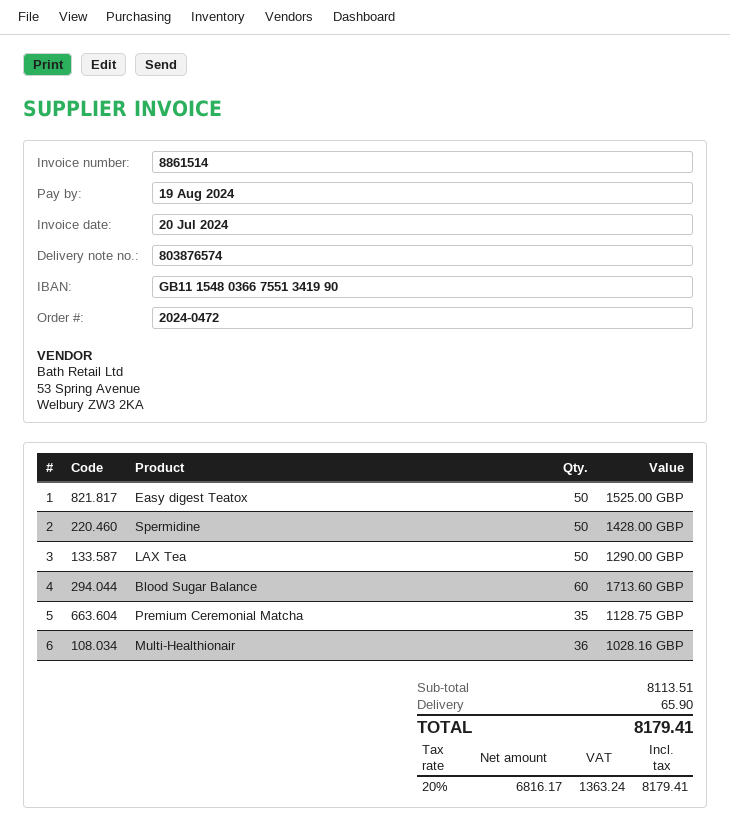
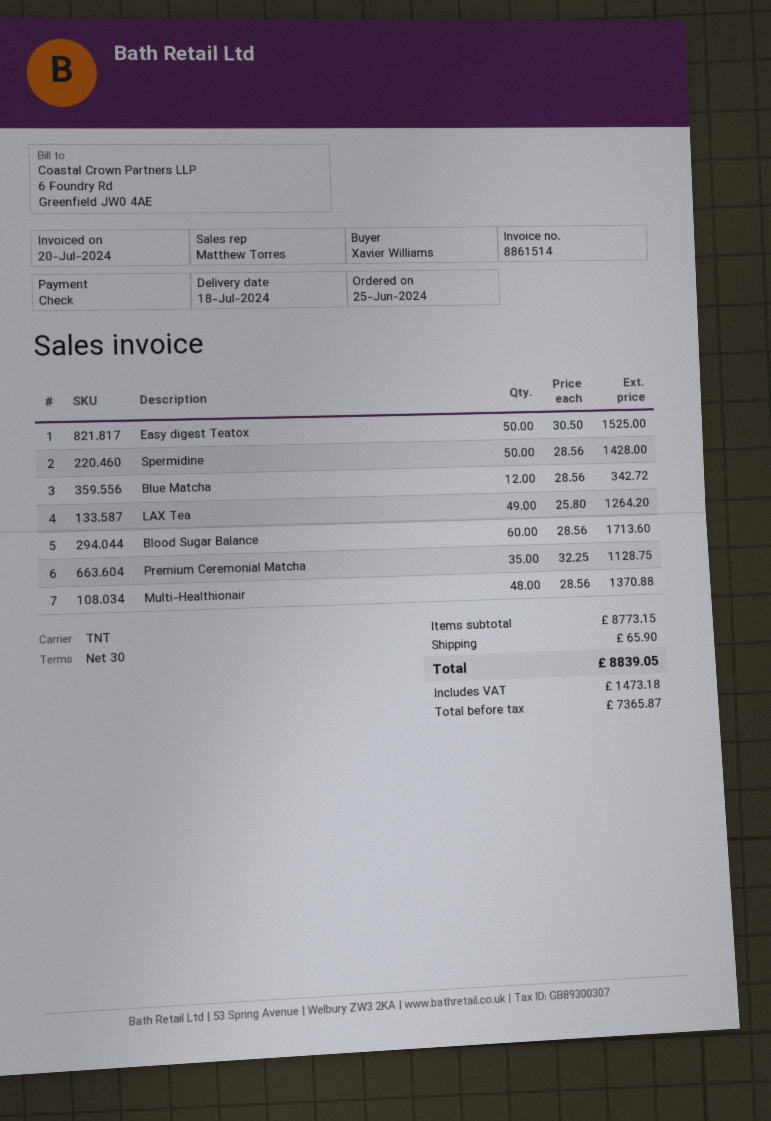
LAX Tea: 50 for 1290.00 -> 49 for 1264.20
Multi-Healthionair: 36 for 1028.16 -> 48 for 1370.88
Blue Matcha: none -> 12 for 342.72
subtotal: 8113.51 -> 8773.15
net: 6816.17 -> 7365.87
tax: 1363.24 -> 1473.18
total: 8179.41 -> 8839.05

